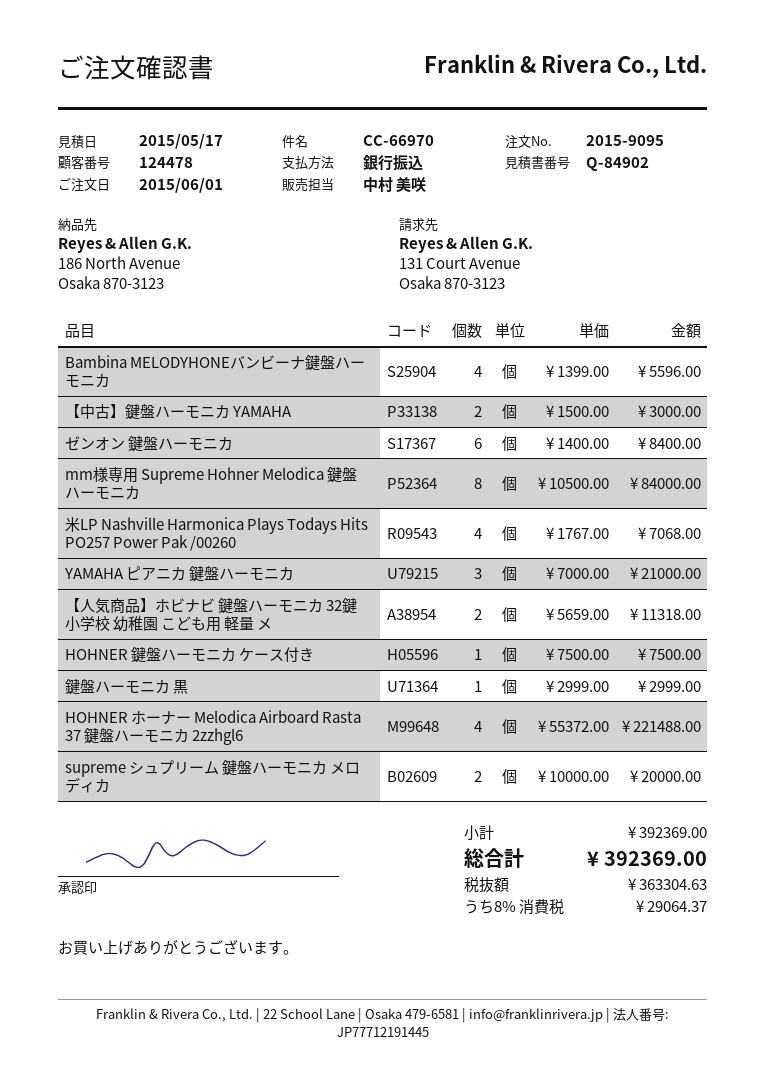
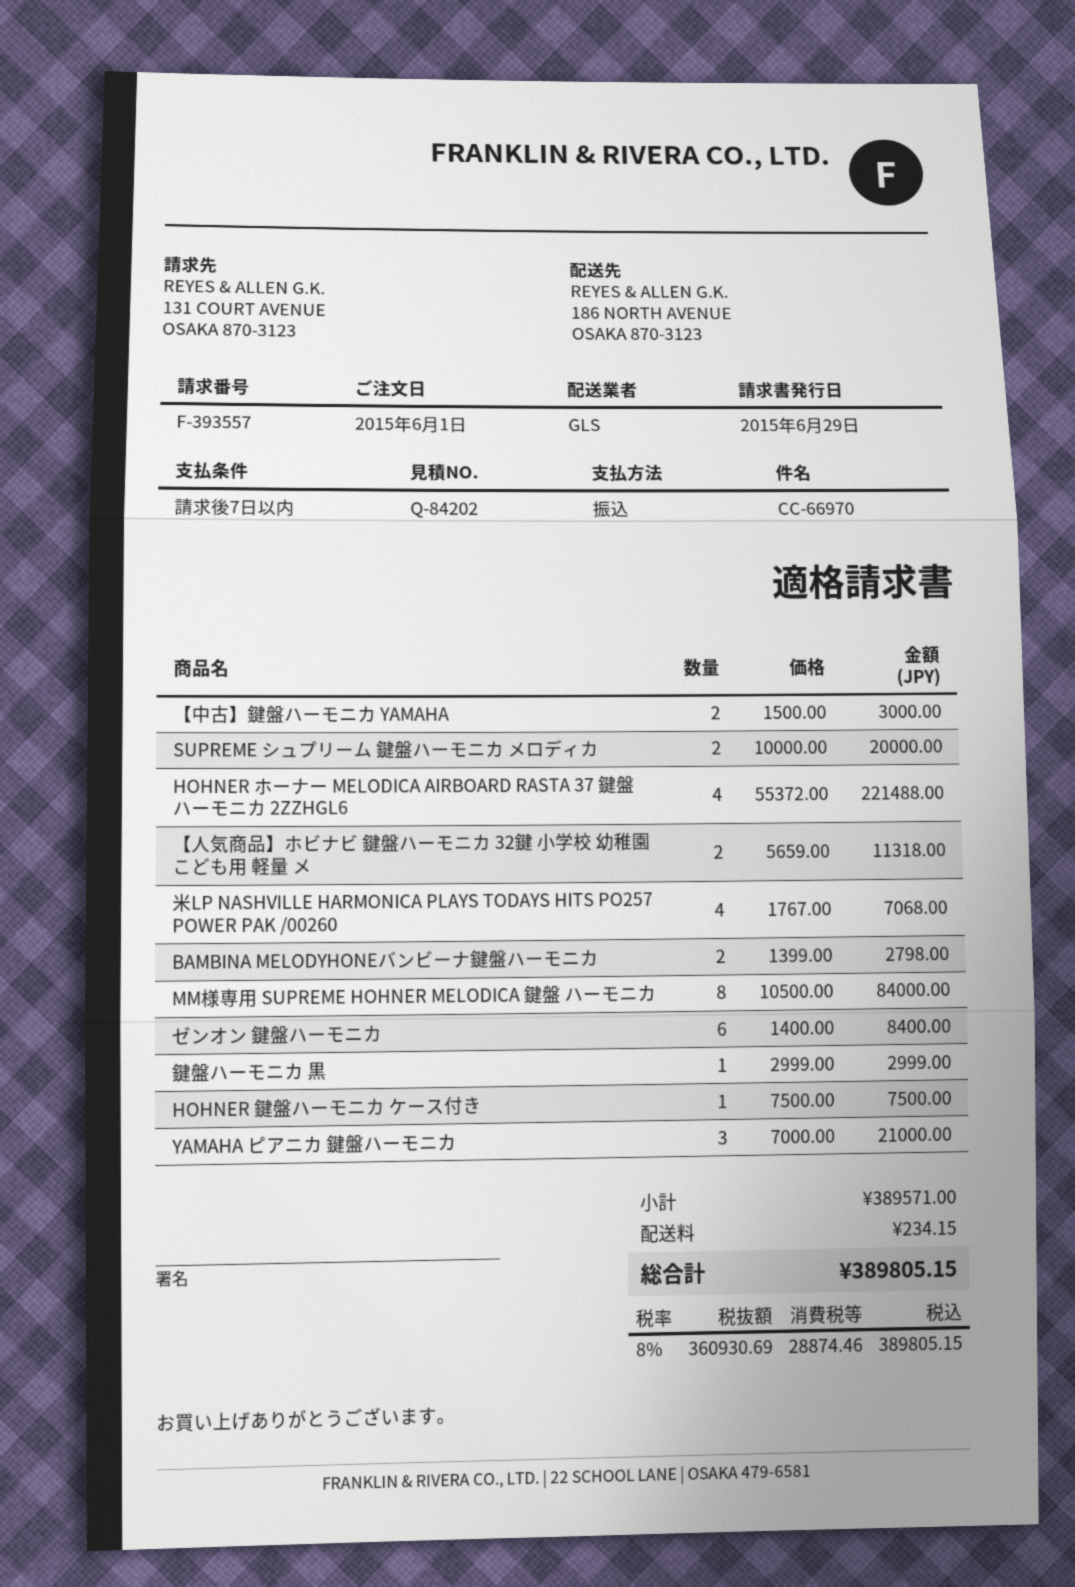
quote number: Q-84902 -> Q-84202
Bambina MELODYHONEバンビーナ鍵盤ハーモニカ: 4 x 1399.00 = 5596.00 -> 2 x 1399.00 = 2798.00
subtotal: 392369.00 -> 389571.00
shipping: none -> 234.15
net: 363304.63 -> 360930.69
tax: 8% = 29064.37 -> 8% = 28874.46
total: 392369.00 -> 389805.15

